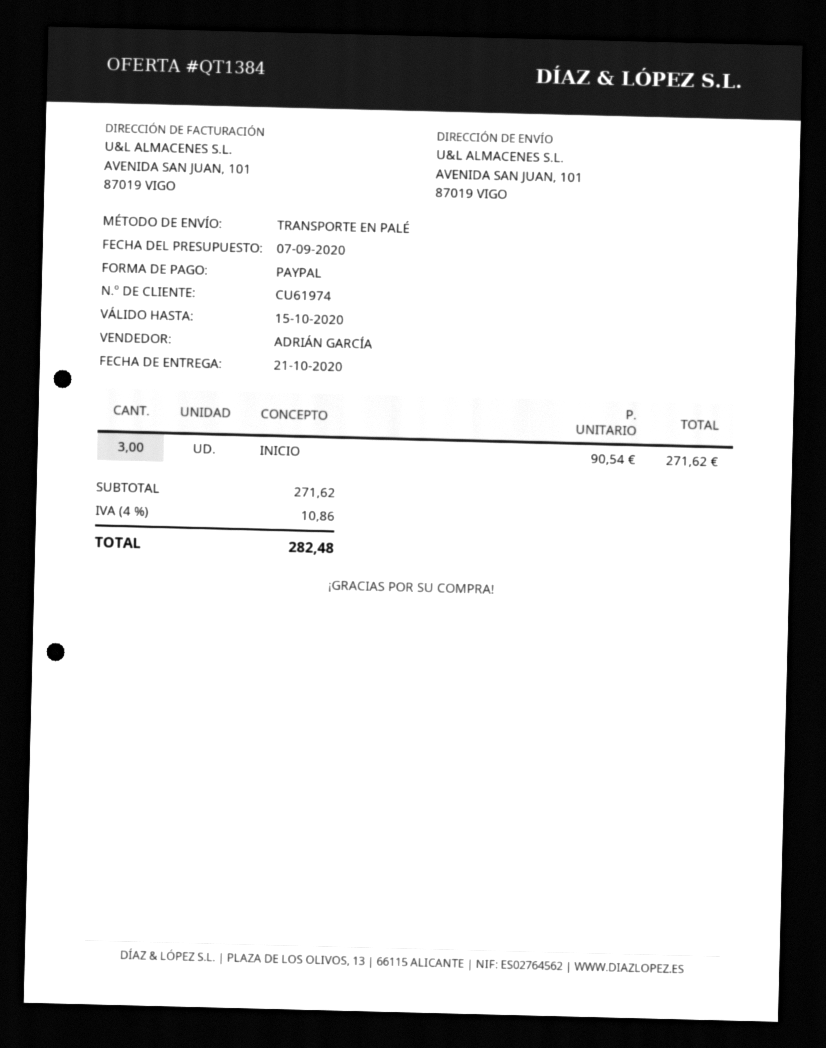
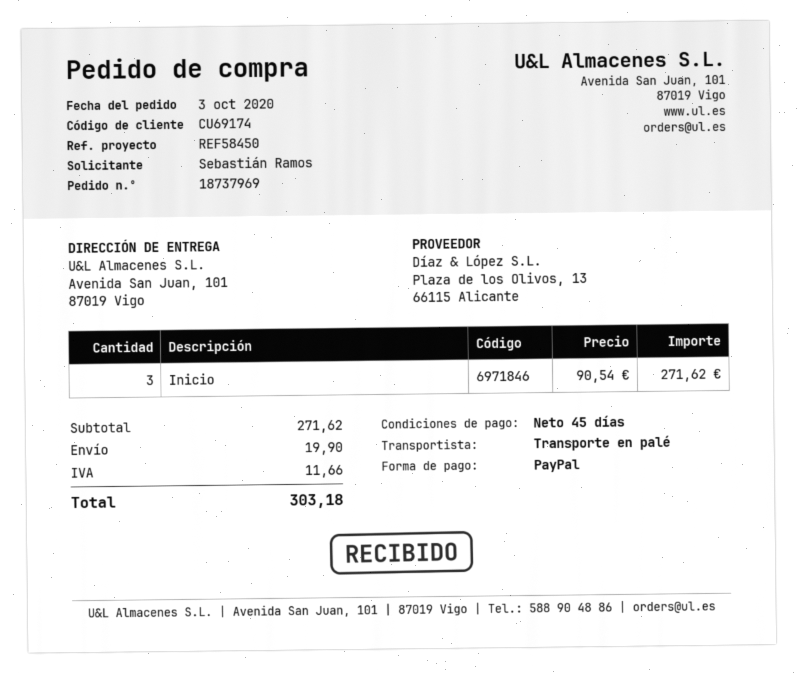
customer number: CU61974 -> CU69174
shipping: none -> 19.90
tax: 10.86 -> 11.66
total: 282.48 -> 303.18

